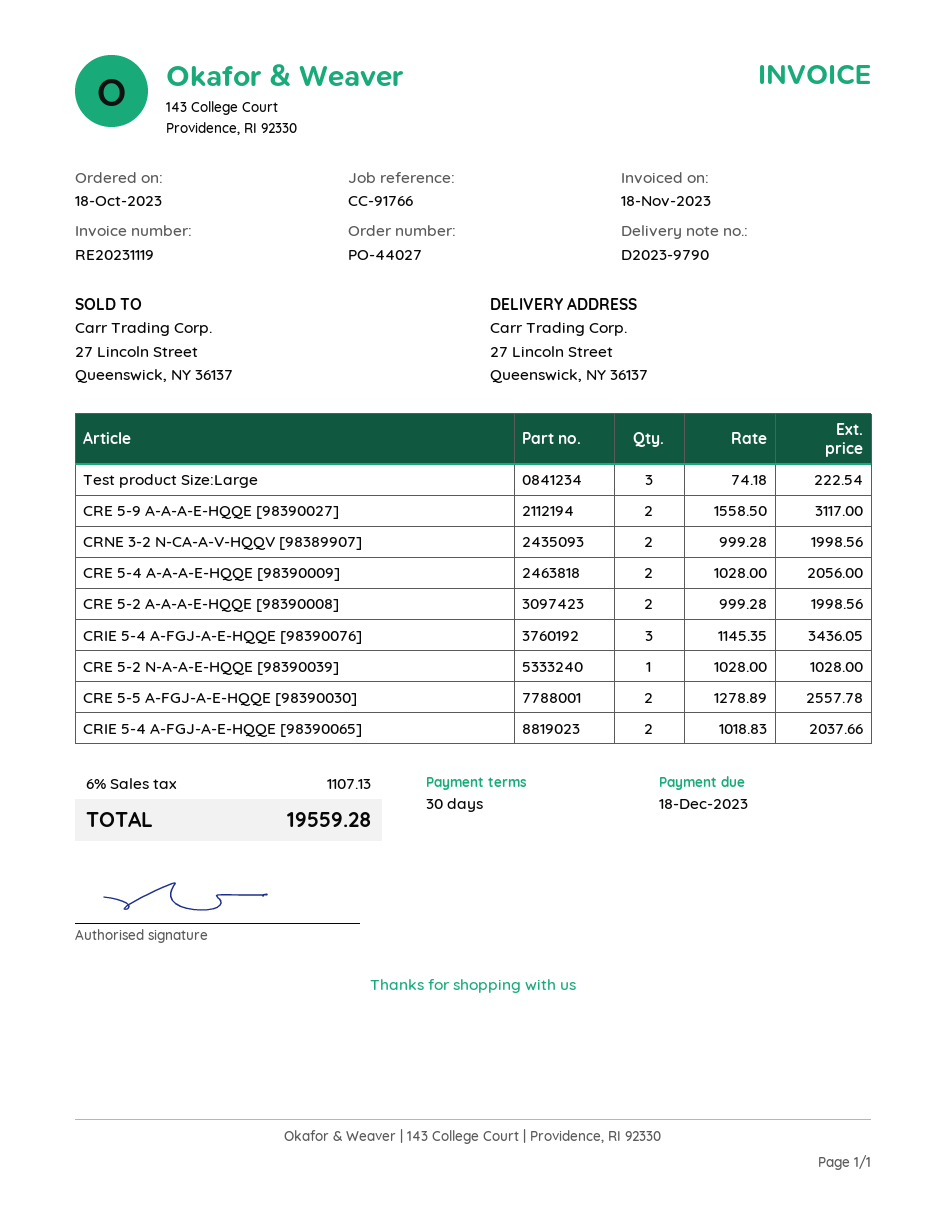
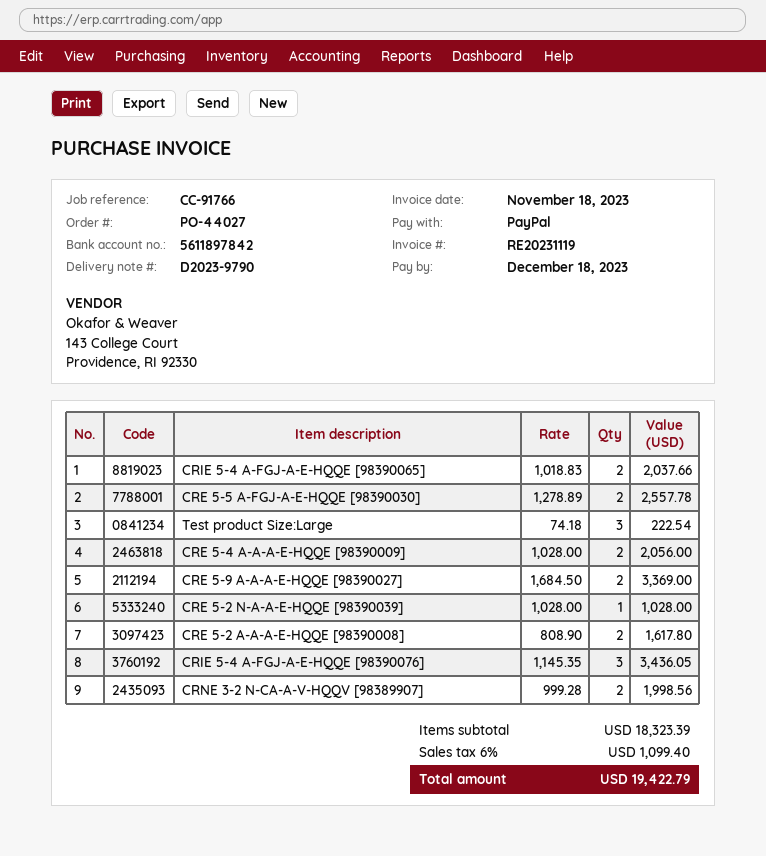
CRE 5-9 A-A-A-E-HQQE [98390027]: 2 x 1558.50 = 3117.00 -> 2 x 1684.50 = 3369.00
CRE 5-2 A-A-A-E-HQQE [98390008]: 2 x 999.28 = 1998.56 -> 2 x 808.90 = 1617.80
tax: 6% = 1107.13 -> 6% = 1099.40
total: 19559.28 -> 19422.79

